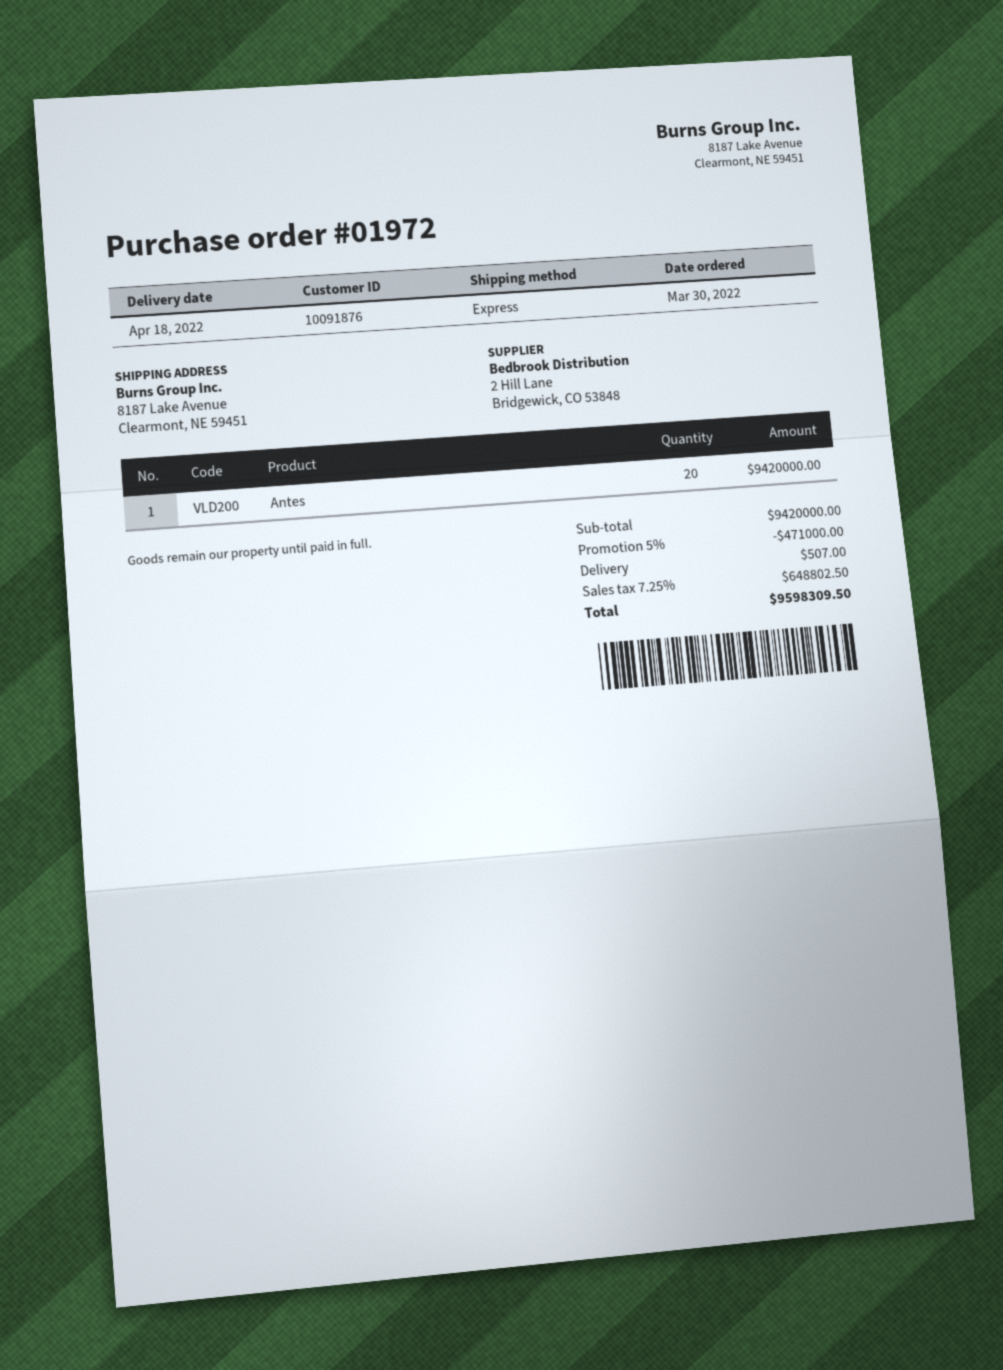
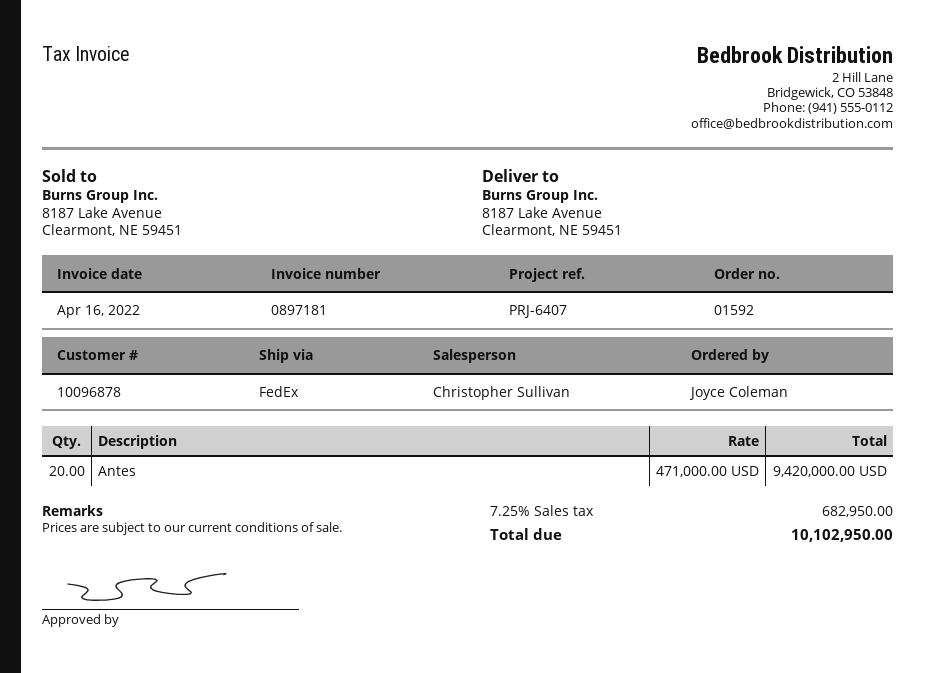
order number: 01972 -> 01592
customer number: 10091876 -> 10096878
shipping method: express -> FedEx
discount: 5% = 471000.00 -> none
shipping: 507.00 -> none
tax: 7.25% = 648802.50 -> 7.25% = 682950.00
total: 9598309.50 -> 10102950.00

